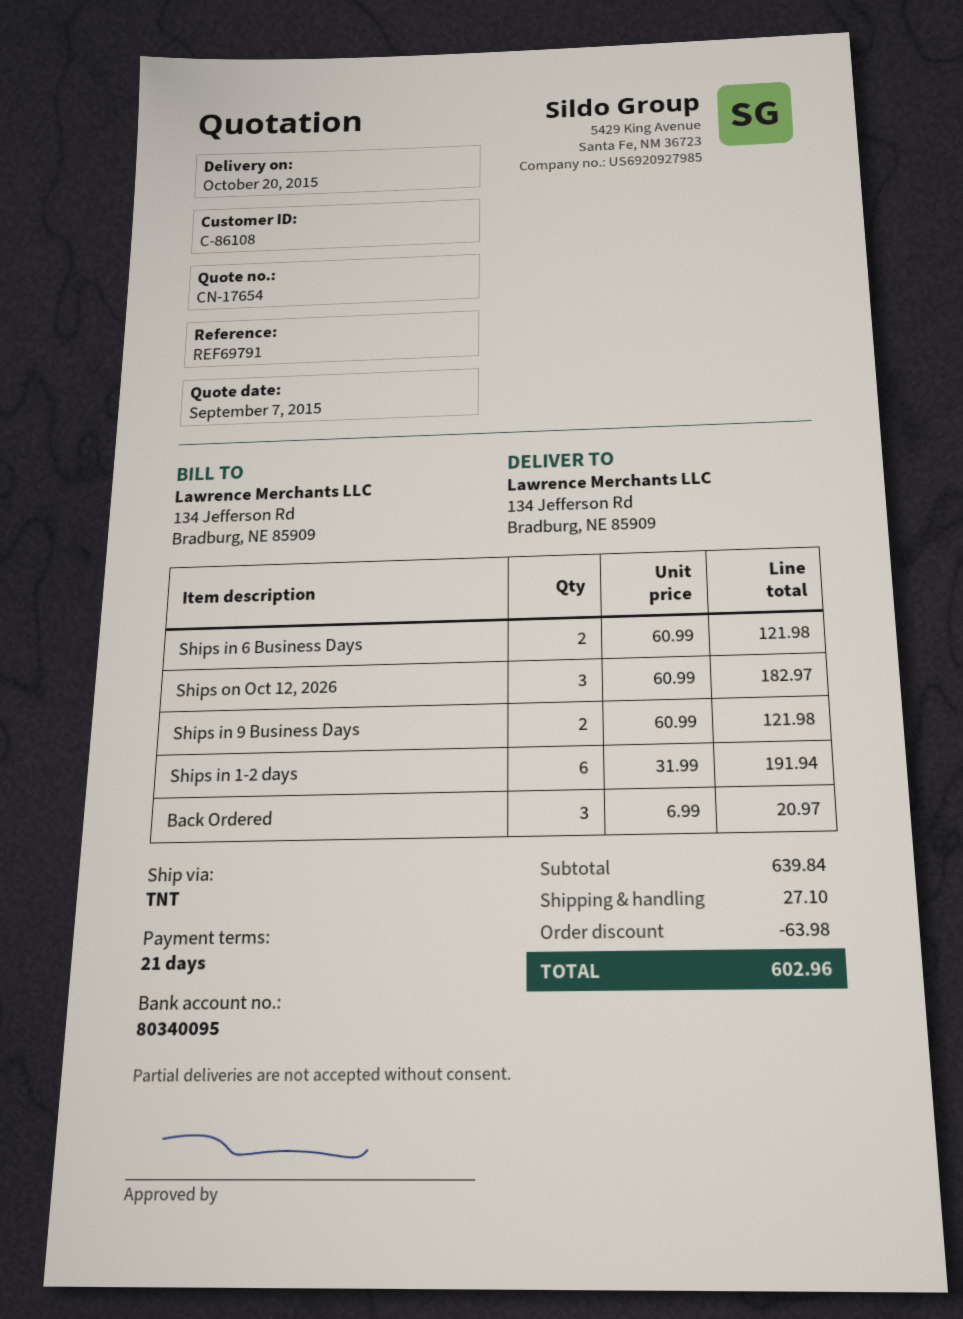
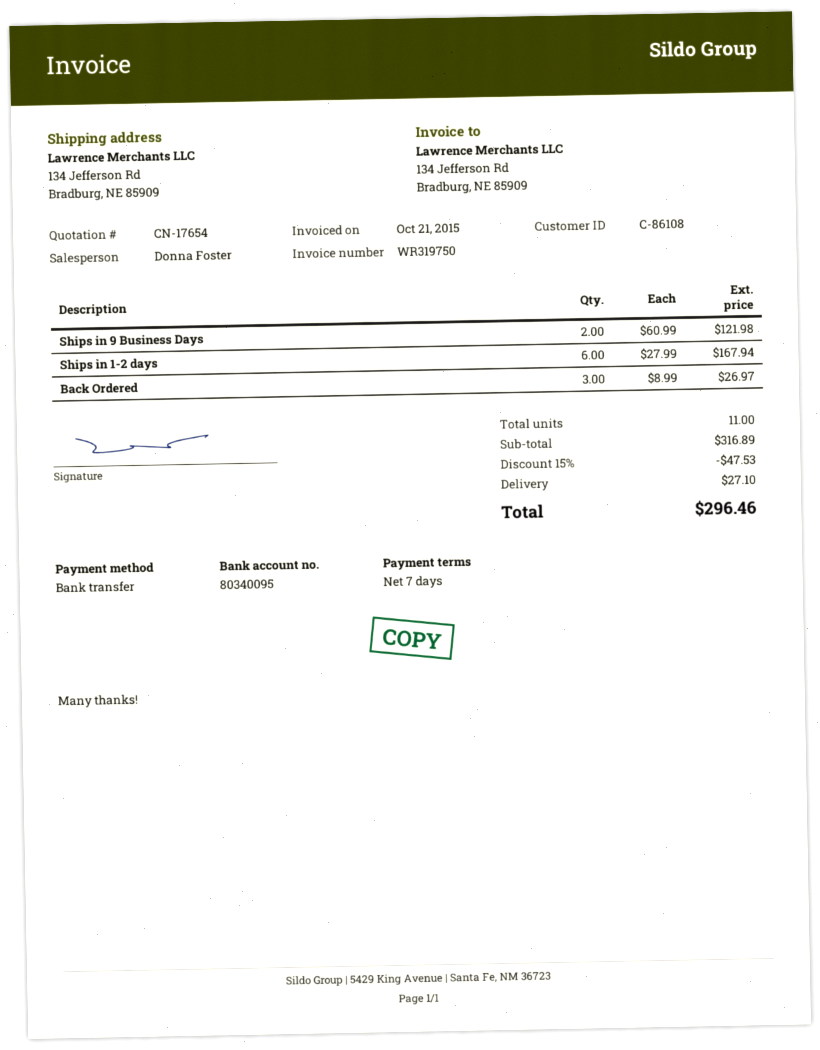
payment terms: 21 days -> 7 days
Ships in 6 Business Days: 2 x 60.99 = 121.98 -> none
Ships on Oct 12, 2026: 3 x 60.99 = 182.97 -> none
Ships in 1-2 days: 6 x 31.99 = 191.94 -> 6 x 27.99 = 167.94
Back Ordered: 3 x 6.99 = 20.97 -> 3 x 8.99 = 26.97
subtotal: 639.84 -> 316.89
discount: 63.98 -> 47.53
total: 602.96 -> 296.46

